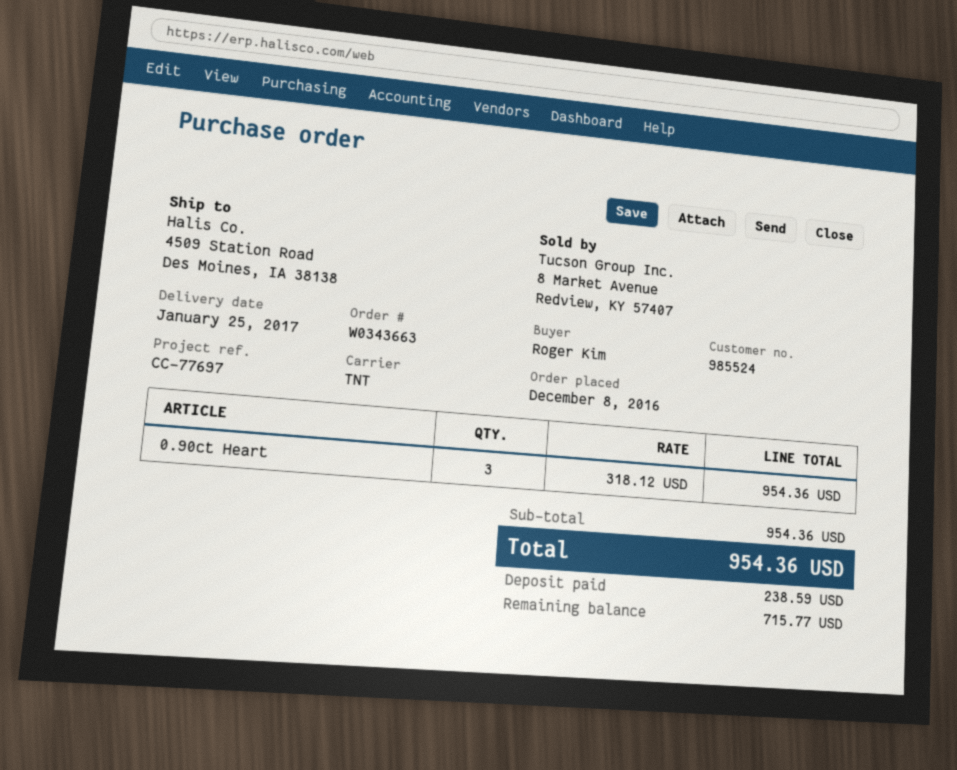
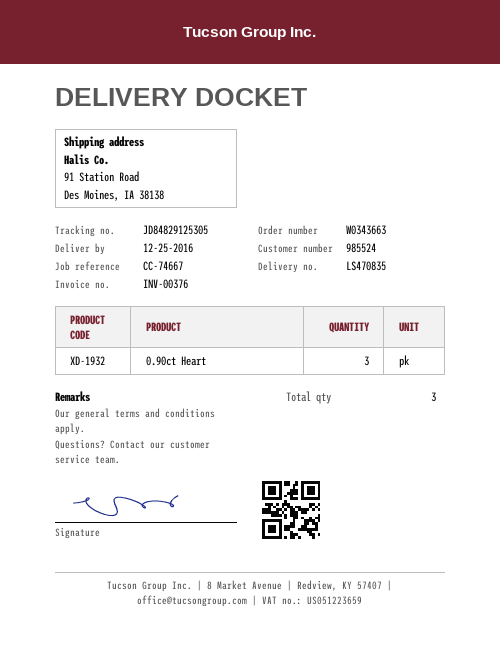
delivery date: 2017-01-25 -> 2016-12-25
reference: CC-77697 -> CC-74667
ship to: 4509 Station Road, Des Moines, IA 38138 -> 91 Station Road, Des Moines, IA 38138

